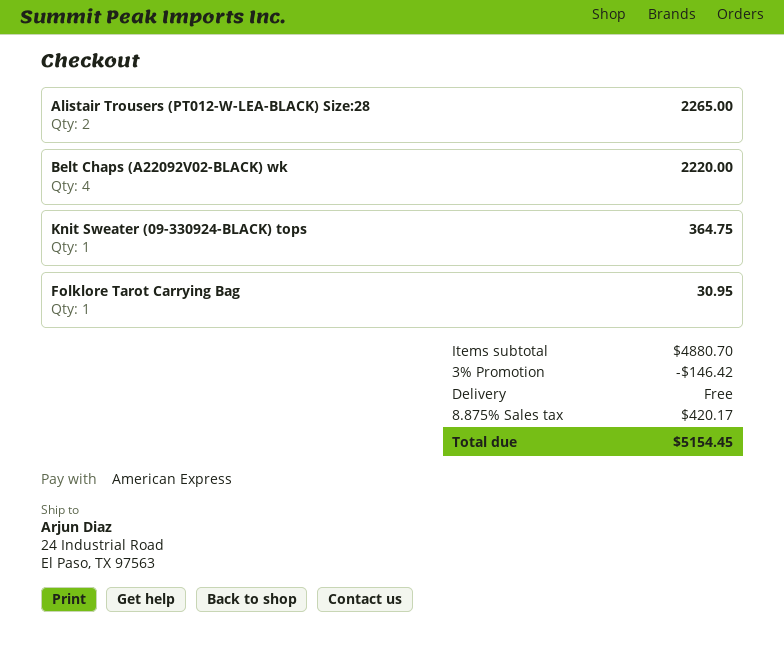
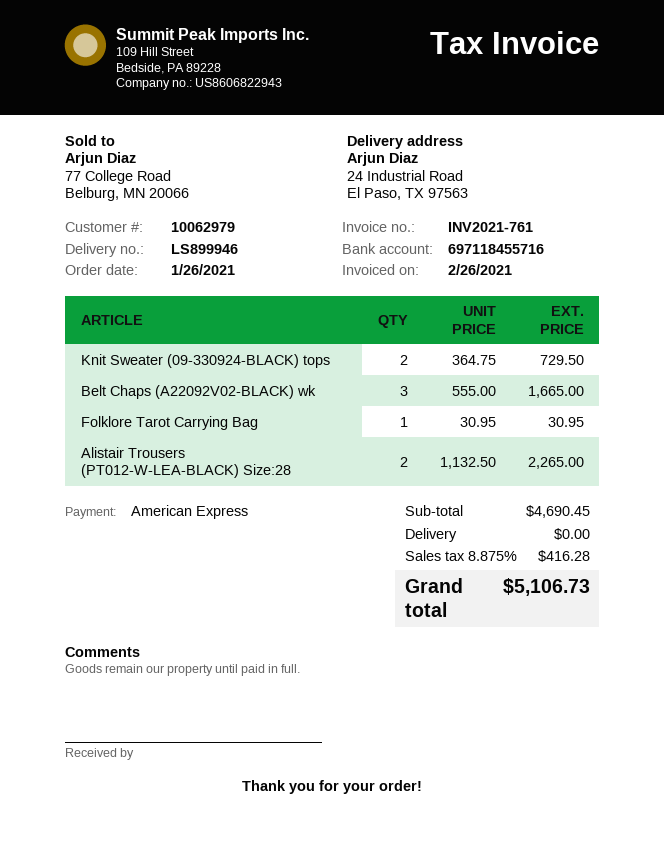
Belt Chaps (A22092V02-BLACK) wk: 4 for 2220.00 -> 3 for 1665.00
Knit Sweater (09-330924-BLACK) tops: 1 for 364.75 -> 2 for 729.50
subtotal: 4880.70 -> 4690.45
discount: 3% = 146.42 -> none
tax: 8.875% = 420.17 -> 8.875% = 416.28
total: 5154.45 -> 5106.73

